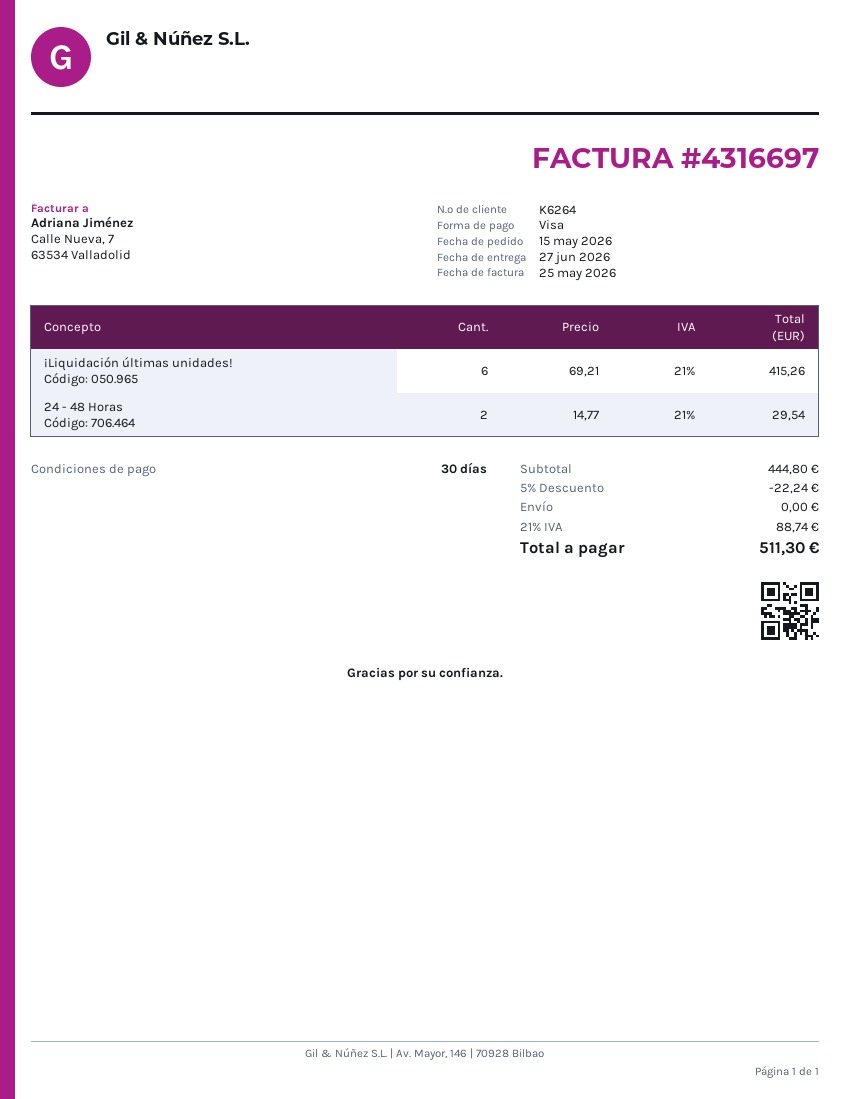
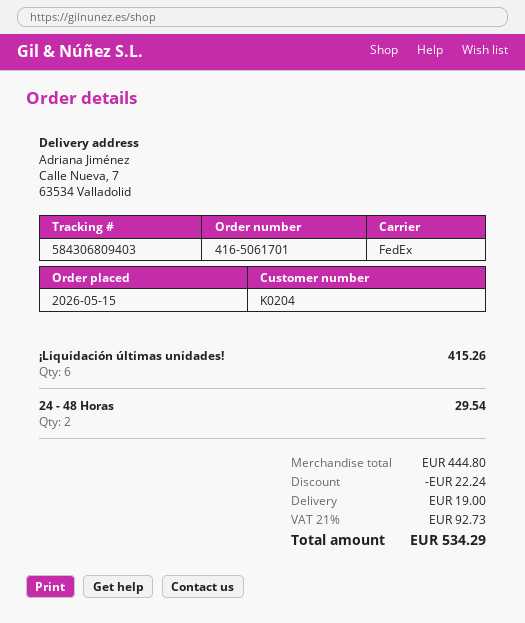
customer number: K6264 -> K0204
shipping: 0.00 -> 19.00
tax: 21% = 88.74 -> 21% = 92.73
total: 511.30 -> 534.29

